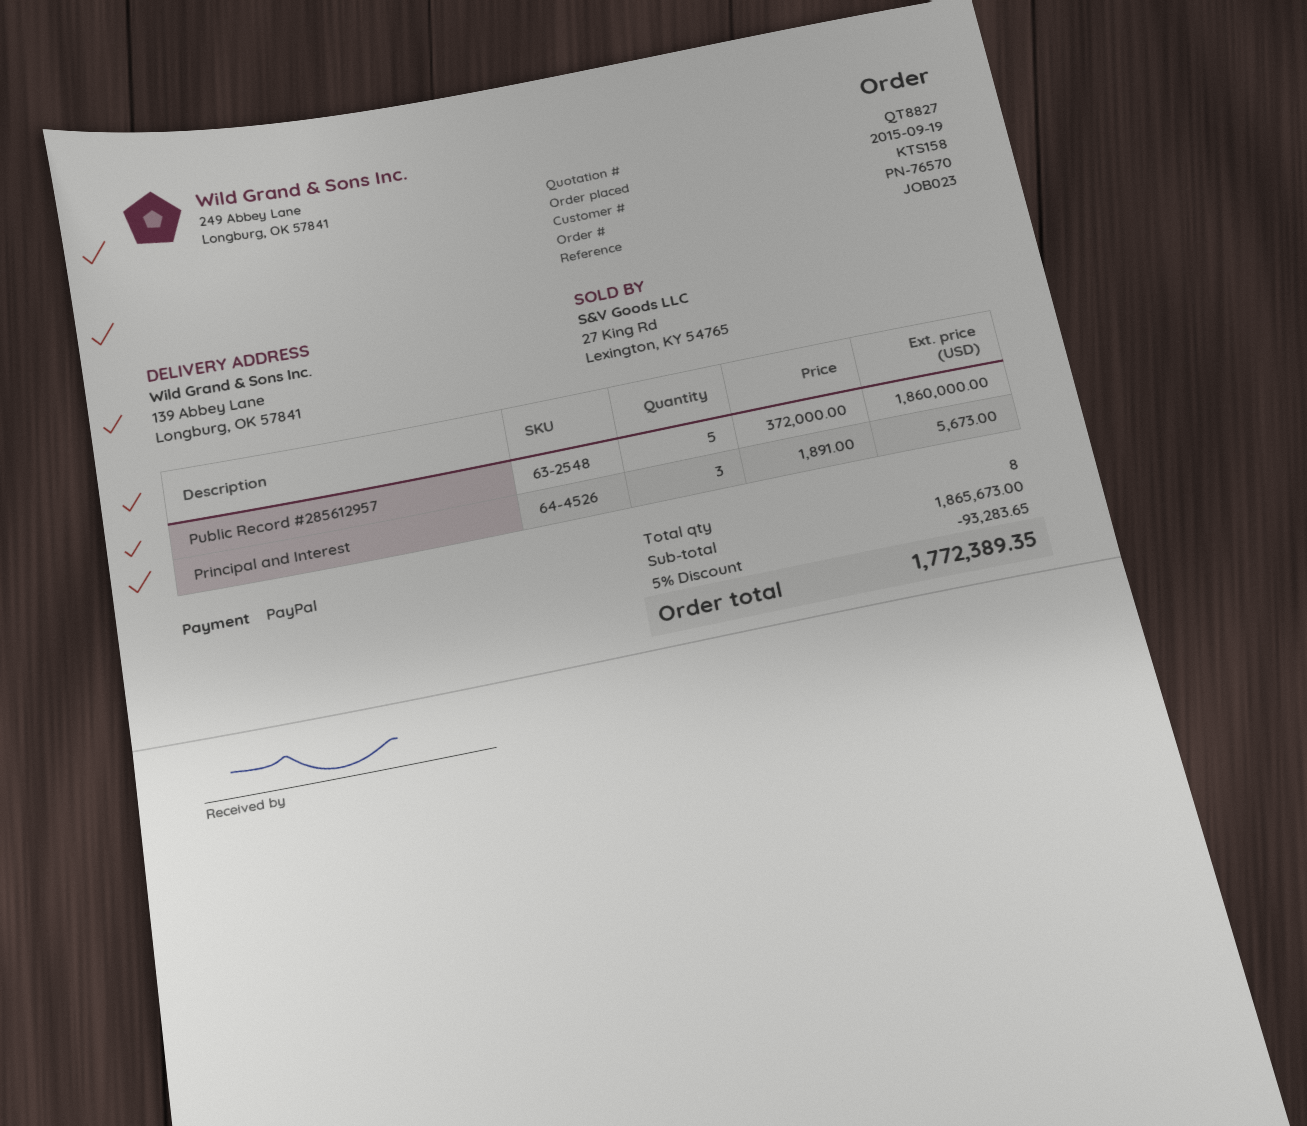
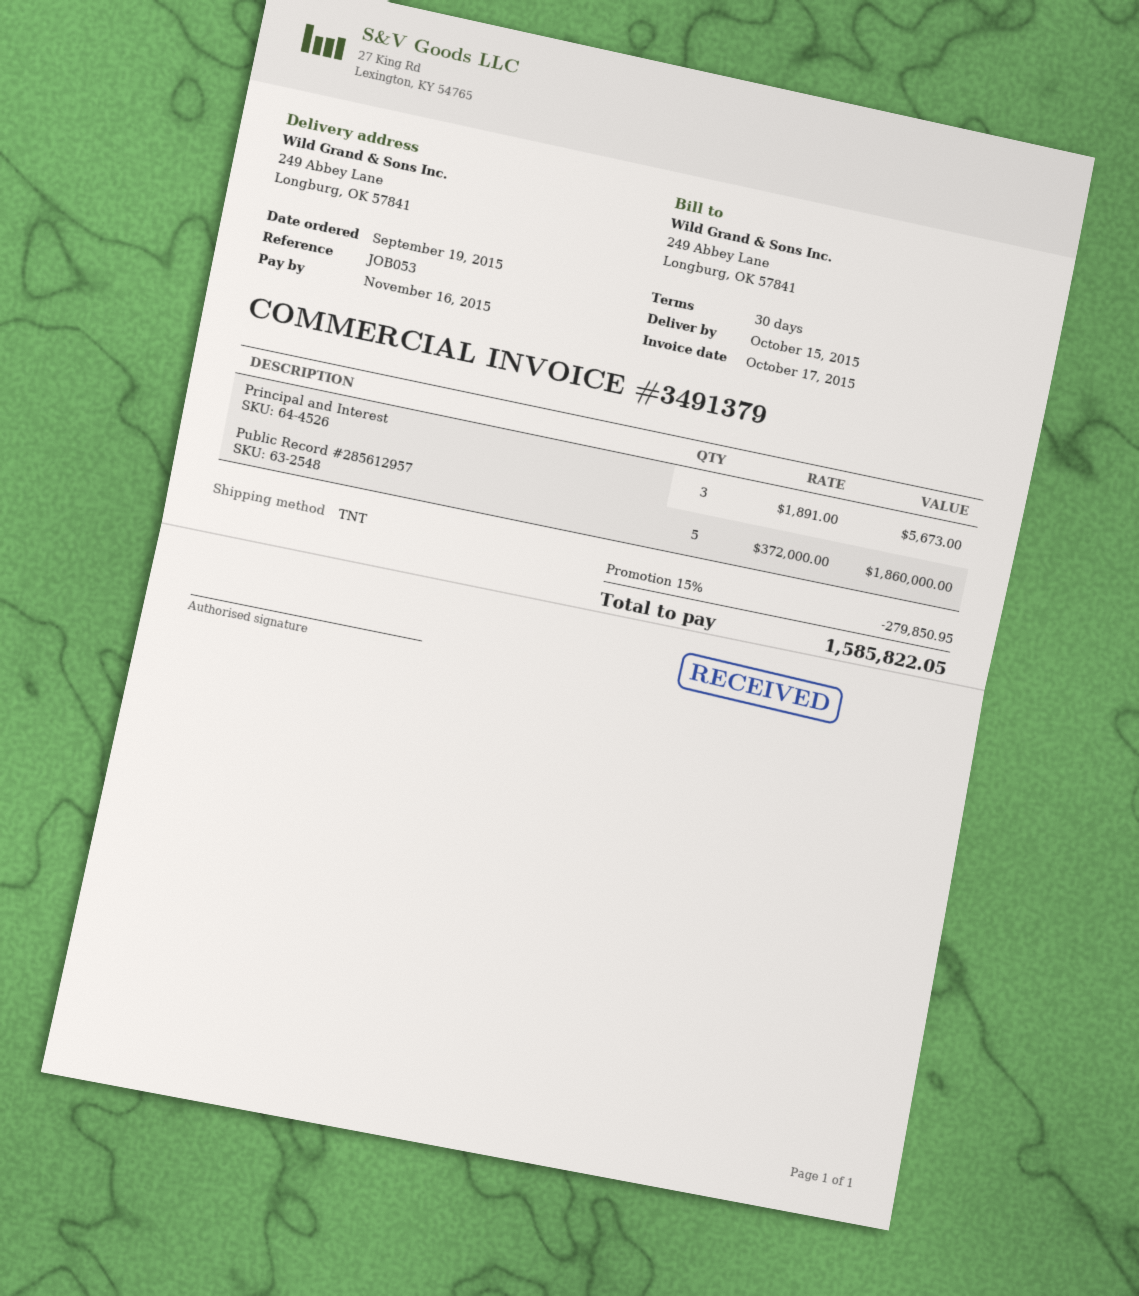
reference: JOB023 -> JOB053
ship to: 139 Abbey Lane, Longburg, OK 57841 -> 249 Abbey Lane, Longburg, OK 57841
discount: 5% = 93283.65 -> 15% = 279850.95
total: 1772389.35 -> 1585822.05

